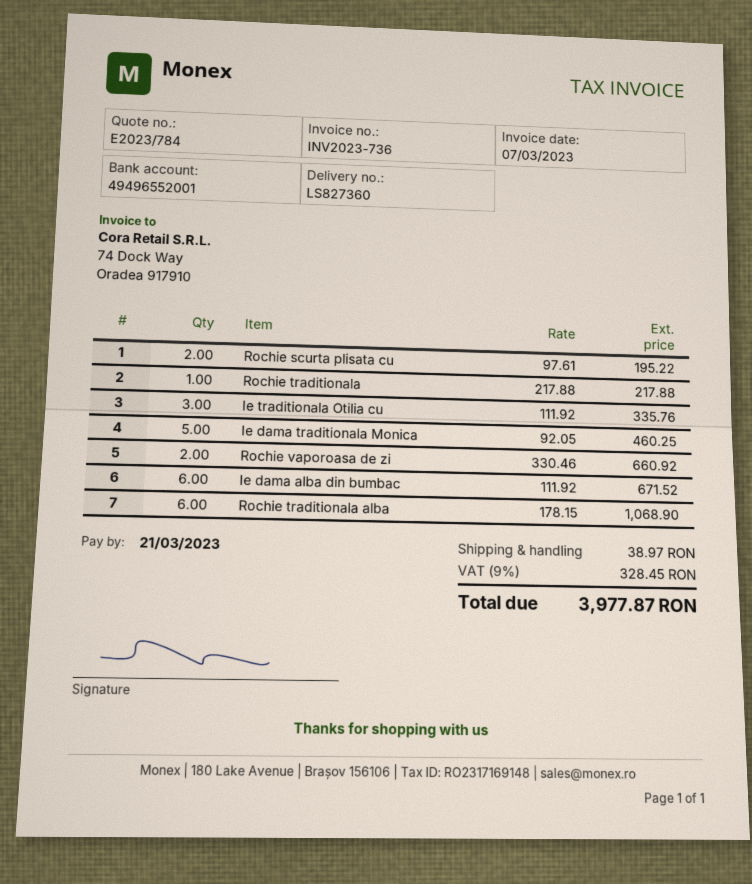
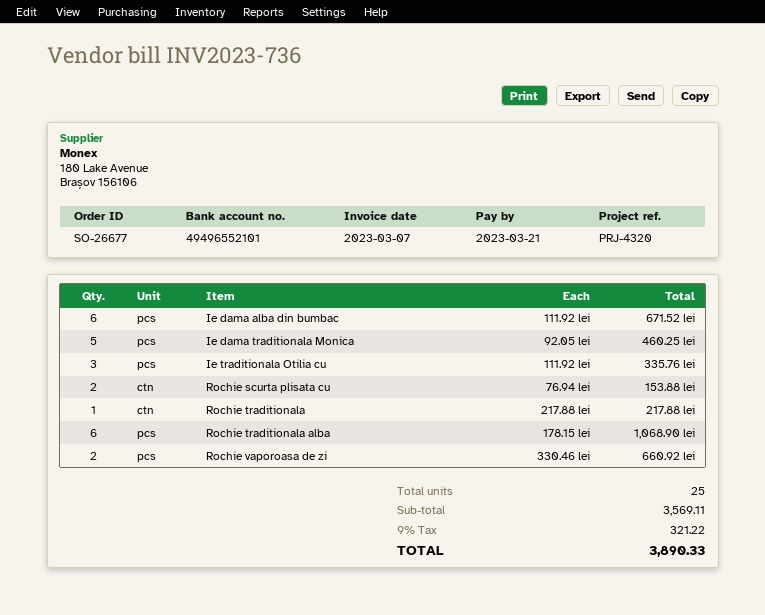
bank account: 49496552001 -> 49496552101
Rochie scurta plisata cu: 2 x 97.61 = 195.22 -> 2 x 76.94 = 153.88
shipping: 38.97 -> none
tax: 9% = 328.45 -> 9% = 321.22
total: 3977.87 -> 3890.33

